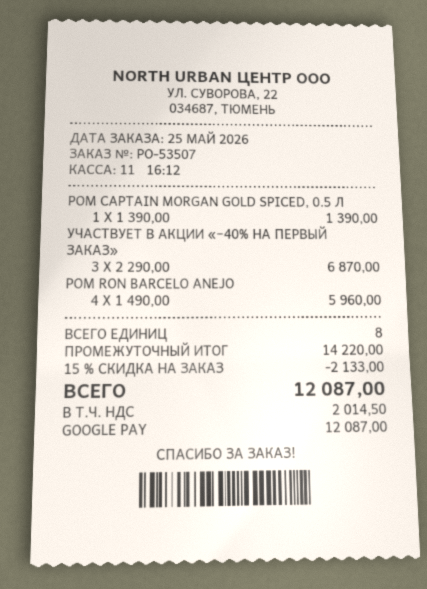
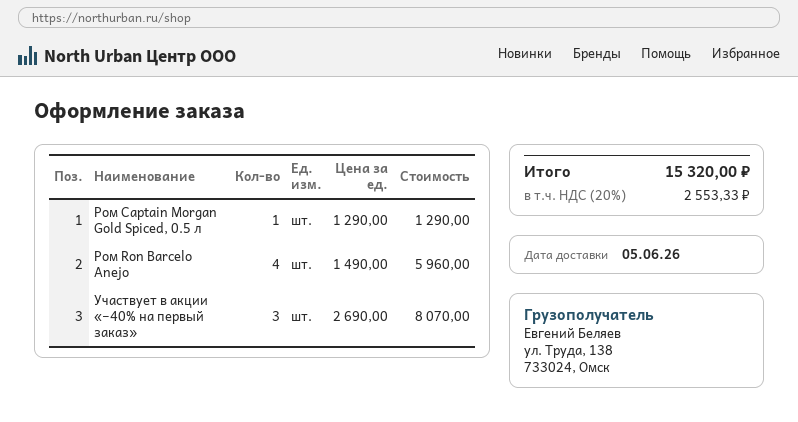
РОМ CAPTAIN MORGAN GOLD SPICED, 0.5 Л: 1 x 1390.00 = 1390.00 -> 1 x 1290.00 = 1290.00
УЧАСТВУЕТ В АКЦИИ «−40% НА ПЕРВЫЙ ЗАКАЗ»: 3 x 2290.00 = 6870.00 -> 3 x 2690.00 = 8070.00
discount: 15% = 2133.00 -> none
tax: 2014.50 -> 2553.33
total: 12087.00 -> 15320.00

